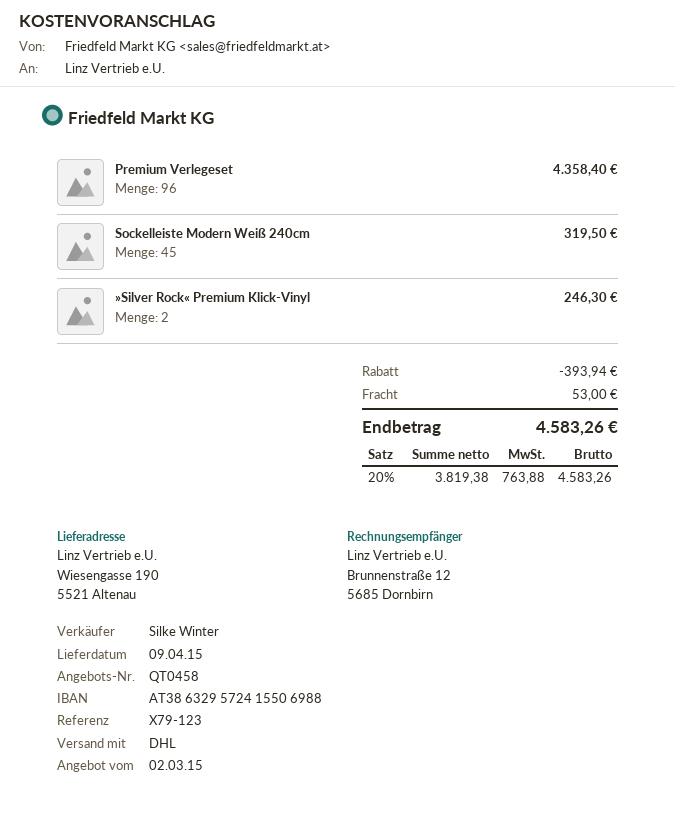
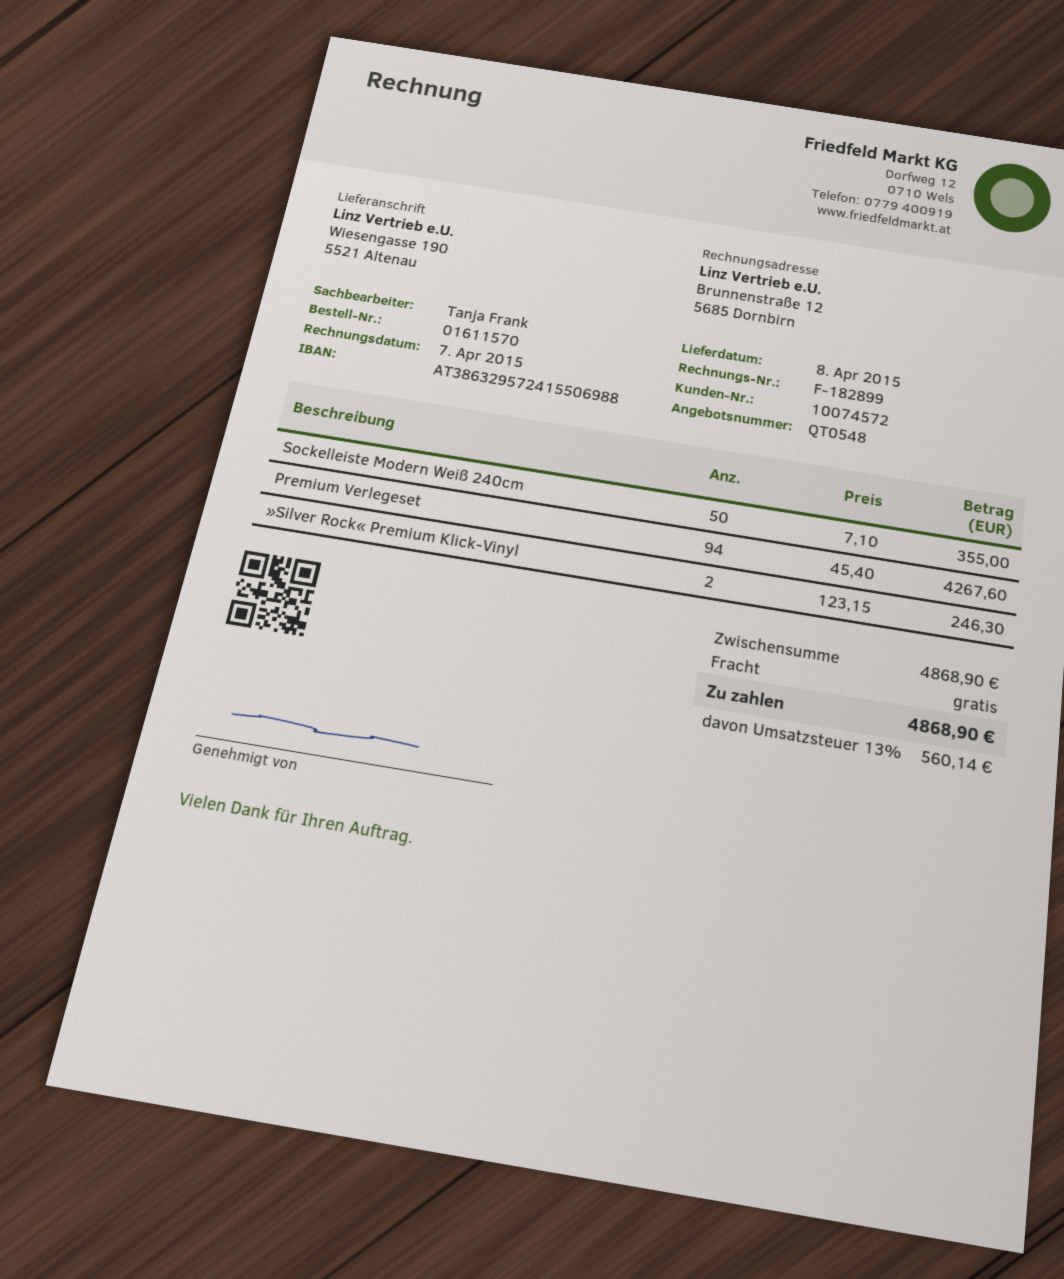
quote number: QT0458 -> QT0548
delivery date: 2015-04-09 -> 2015-04-08
sales rep: Silke Winter -> Tanja Frank
Premium Verlegeset: 96 for 4358.40 -> 94 for 4267.60
Sockelleiste Modern Weiß 240cm: 45 for 319.50 -> 50 for 355.00
discount: 393.94 -> none
shipping: 53.00 -> 0.00
tax: 20% = 763.88 -> 13% = 560.14
total: 4583.26 -> 4868.90

